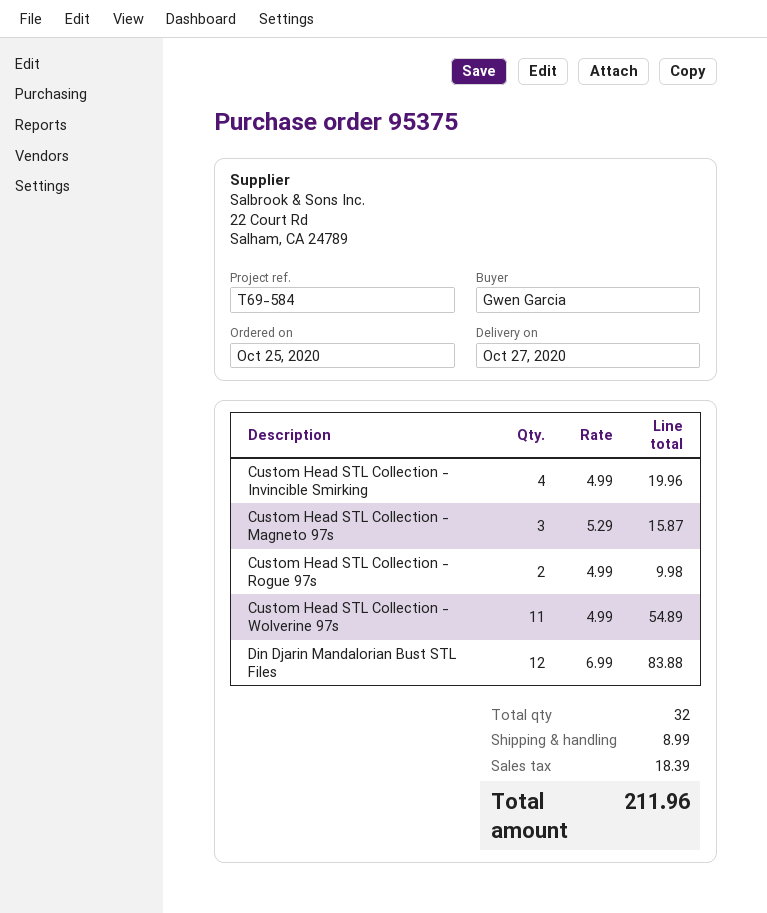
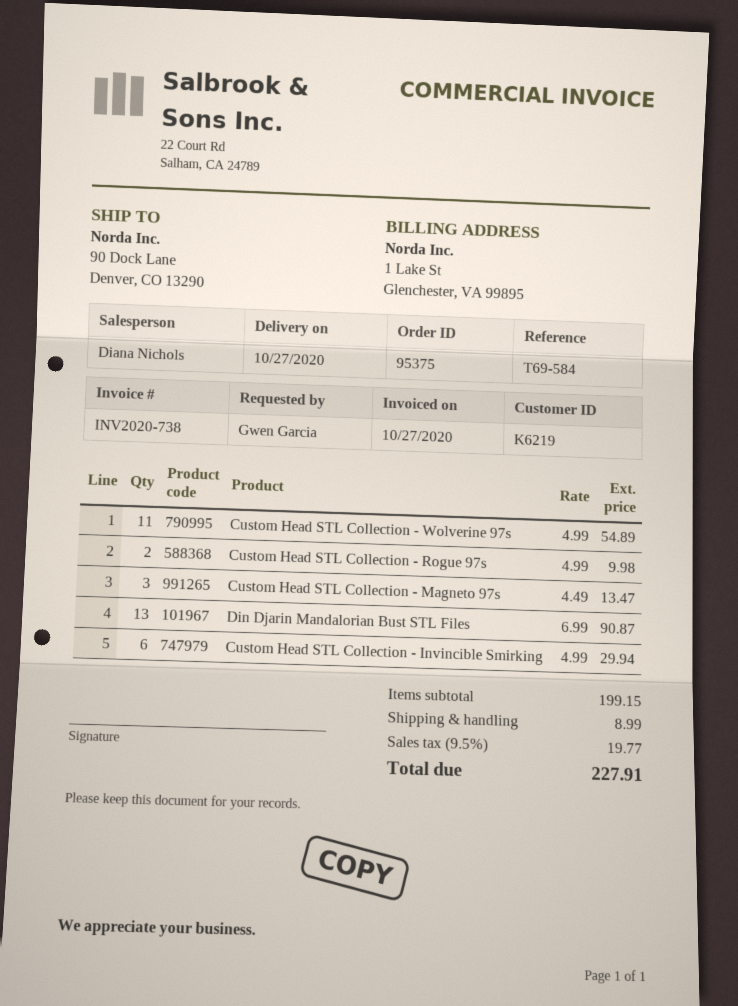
Custom Head STL Collection - Invincible Smirking: 4 x 4.99 = 19.96 -> 6 x 4.99 = 29.94
Custom Head STL Collection - Magneto 97s: 3 x 5.29 = 15.87 -> 3 x 4.49 = 13.47
Din Djarin Mandalorian Bust STL Files: 12 x 6.99 = 83.88 -> 13 x 6.99 = 90.87
tax: 18.39 -> 19.77
total: 211.96 -> 227.91

